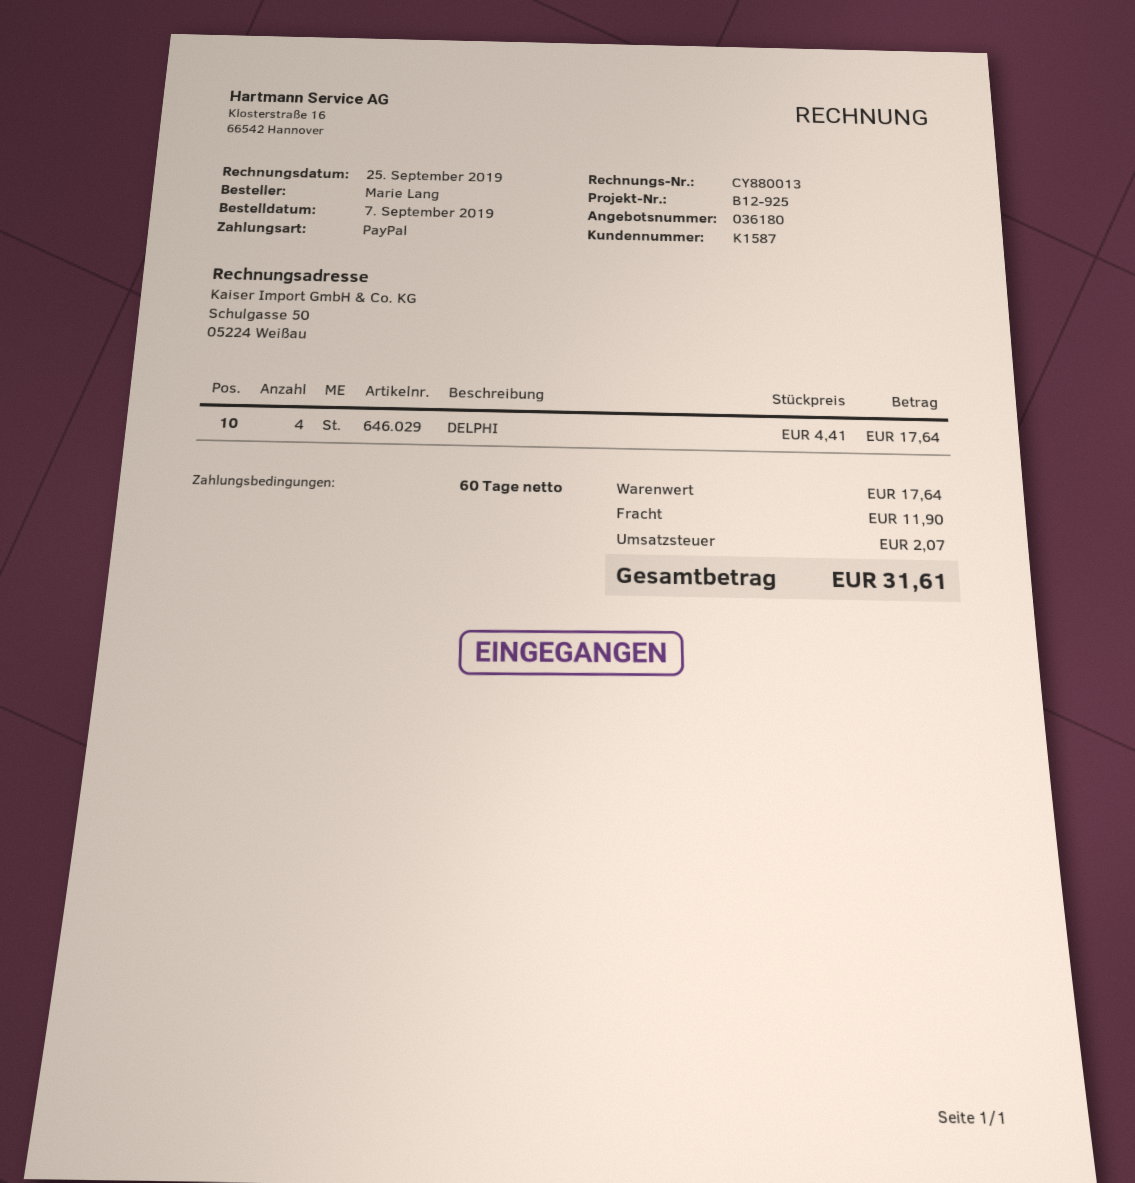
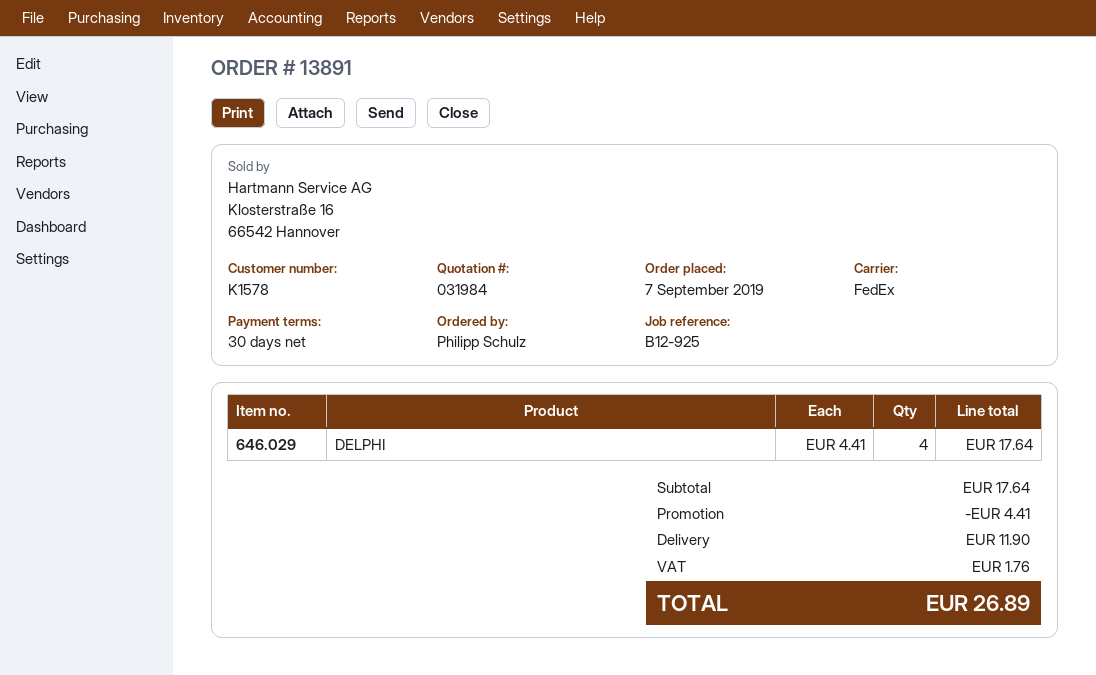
quote number: 036180 -> 031984
payment terms: 60 days -> 30 days
customer number: K1587 -> K1578
ordered by: Marie Lang -> Philipp Schulz
discount: none -> 4.41
tax: 2.07 -> 1.76
total: 31.61 -> 26.89

